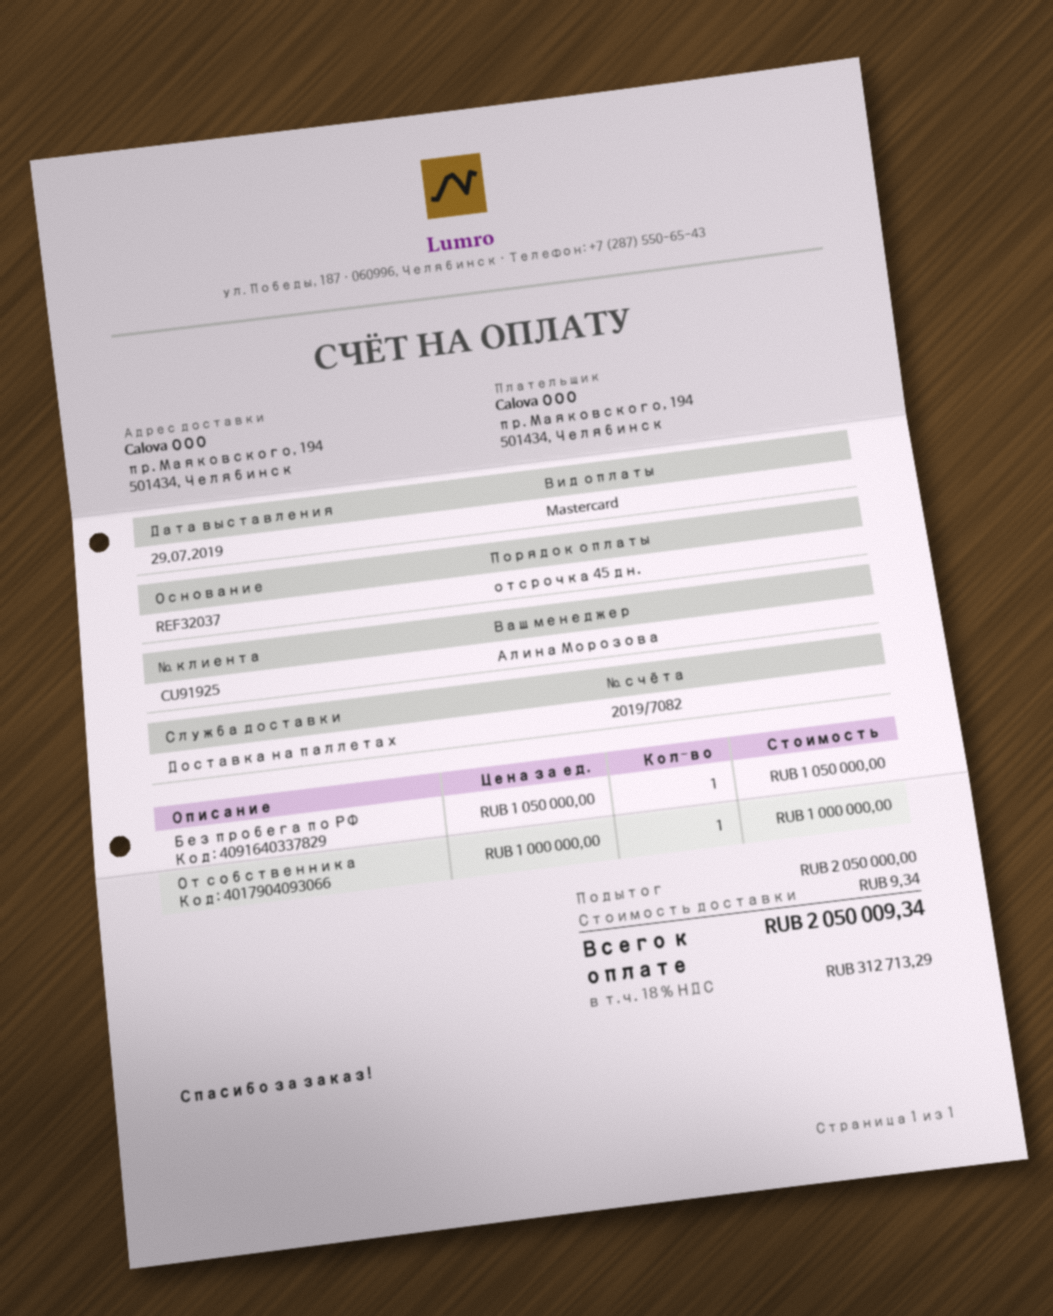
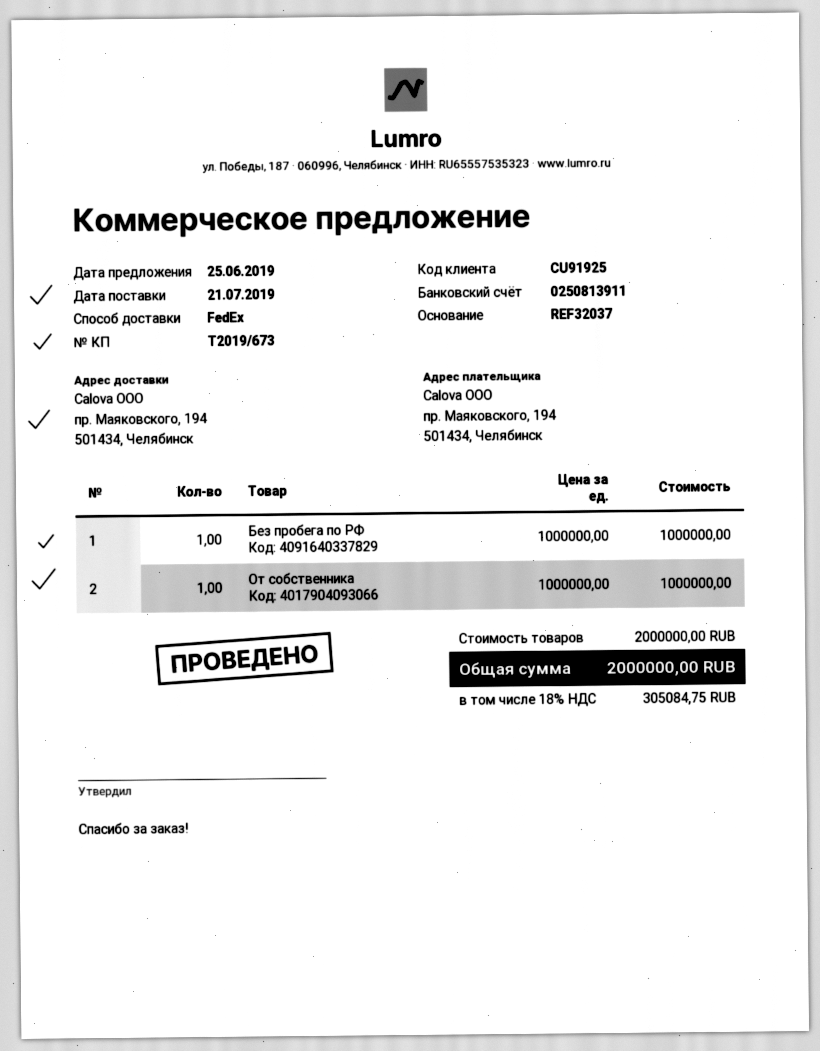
shipping method: pallet freight -> FedEx
Без пробега по РФ: 1 x 1050000.00 = 1050000.00 -> 1 x 1000000.00 = 1000000.00
subtotal: 2050000.00 -> 2000000.00
shipping: 9.34 -> none
tax: 18% = 312713.29 -> 18% = 305084.75
total: 2050009.34 -> 2000000.00

